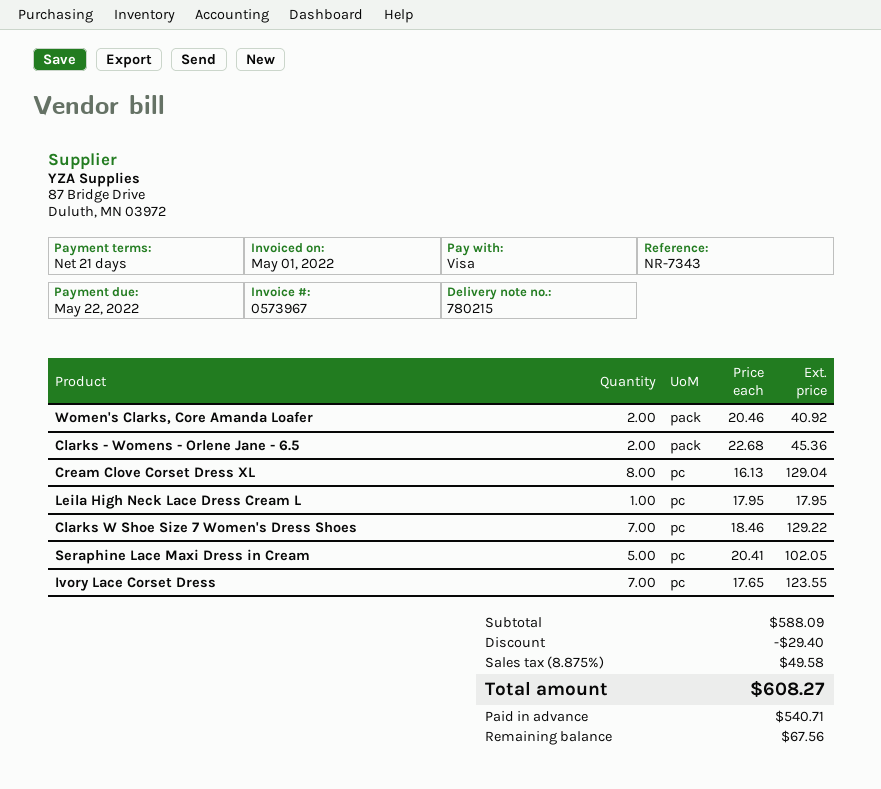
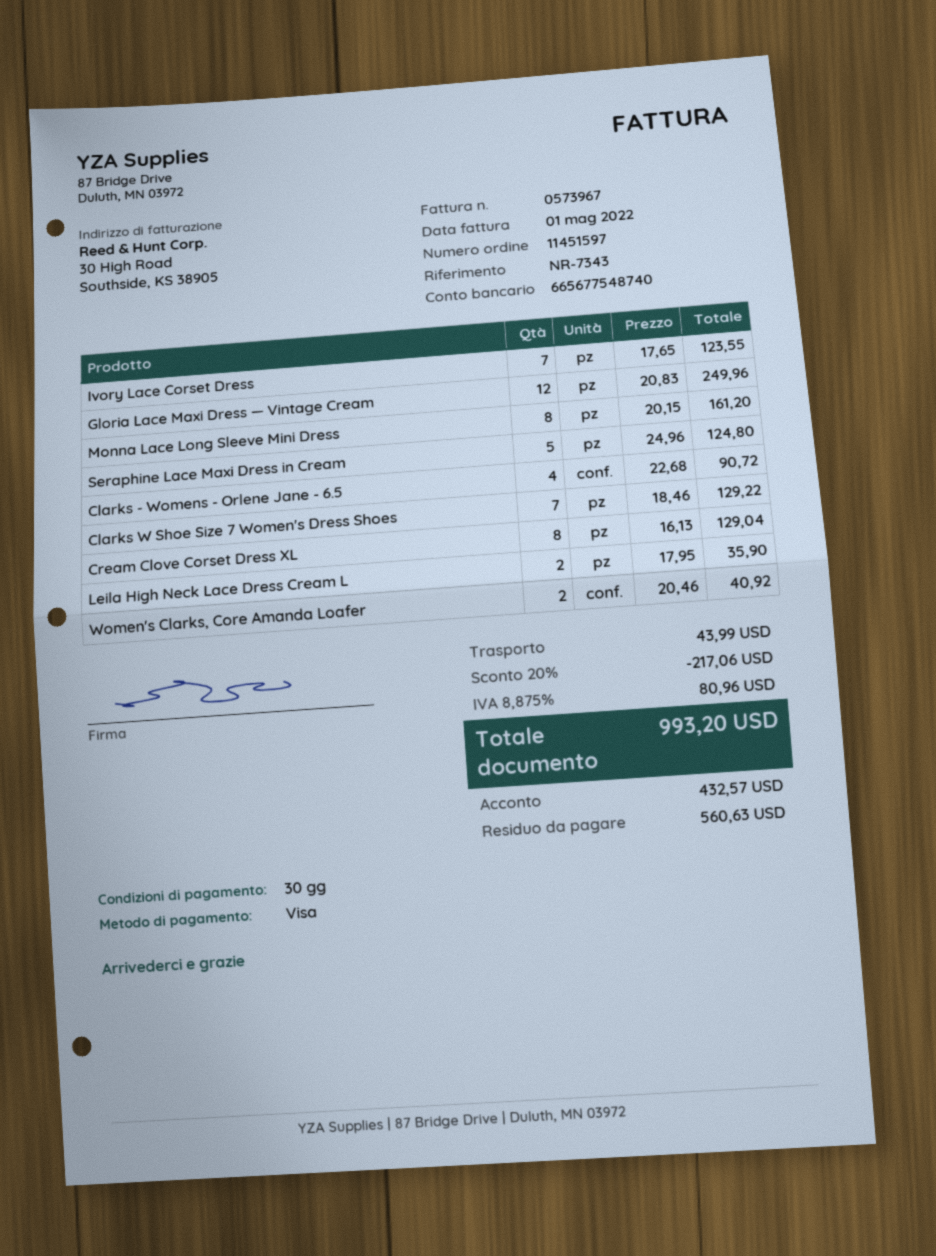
payment terms: 21 days -> 30 days
Clarks - Womens - Orlene Jane - 6.5: 2 x 22.68 = 45.36 -> 4 x 22.68 = 90.72
Leila High Neck Lace Dress Cream L: 1 x 17.95 = 17.95 -> 2 x 17.95 = 35.90
Seraphine Lace Maxi Dress in Cream: 5 x 20.41 = 102.05 -> 5 x 24.96 = 124.80
Gloria Lace Maxi Dress — Vintage Cream: none -> 12 x 20.83 = 249.96
Monna Lace Long Sleeve Mini Dress: none -> 8 x 20.15 = 161.20
discount: 29.40 -> 217.06
shipping: none -> 43.99
tax: 8.875% = 49.58 -> 8.875% = 80.96
total: 608.27 -> 993.20
deposit: 540.71 -> 432.57
balance: 67.56 -> 560.63

